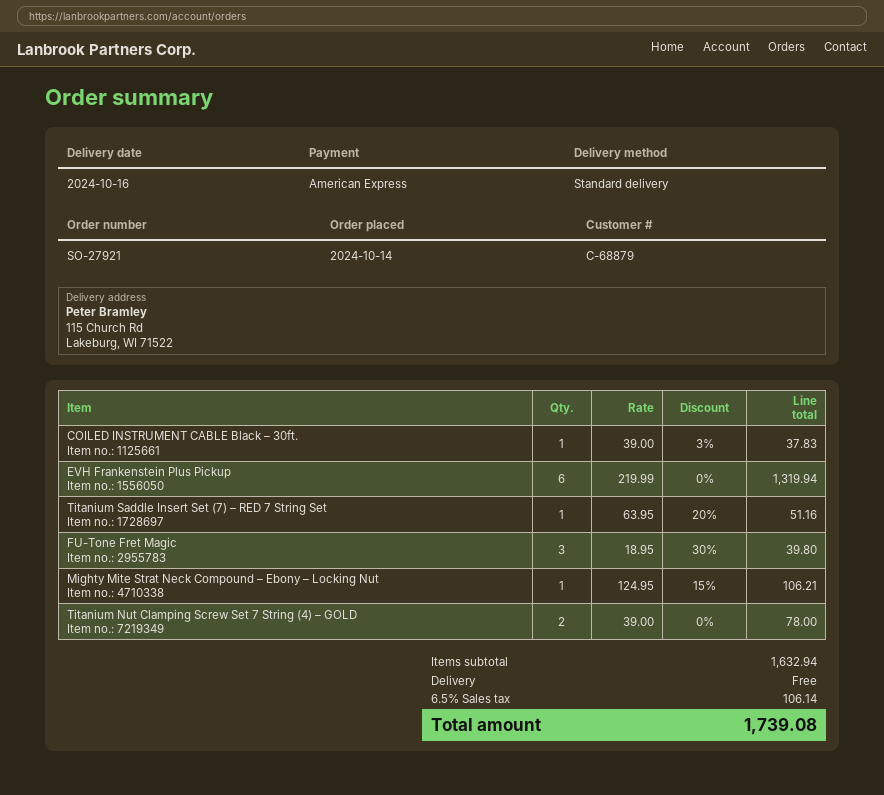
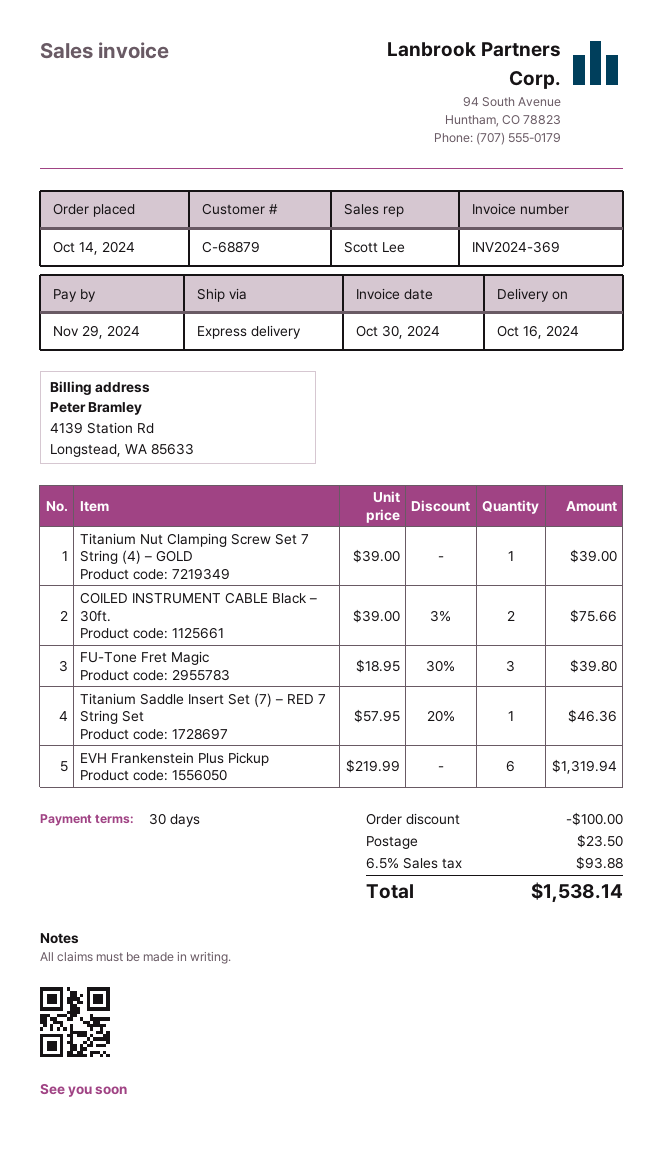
shipping method: standard -> express
COILED INSTRUMENT CABLE Black – 30ft.: 1 x 39.00 - 3% = 37.83 -> 2 x 39.00 - 3% = 75.66
Titanium Saddle Insert Set (7) – RED 7 String Set: 1 x 63.95 - 20% = 51.16 -> 1 x 57.95 - 20% = 46.36
Mighty Mite Strat Neck Compound – Ebony – Locking Nut: 1 x 124.95 - 15% = 106.21 -> none
Titanium Nut Clamping Screw Set 7 String (4) – GOLD: 2 x 39.00 = 78.00 -> 1 x 39.00 = 39.00
discount: none -> 100.00
shipping: 0.00 -> 23.50
tax: 6.5% = 106.14 -> 6.5% = 93.88
total: 1739.08 -> 1538.14

